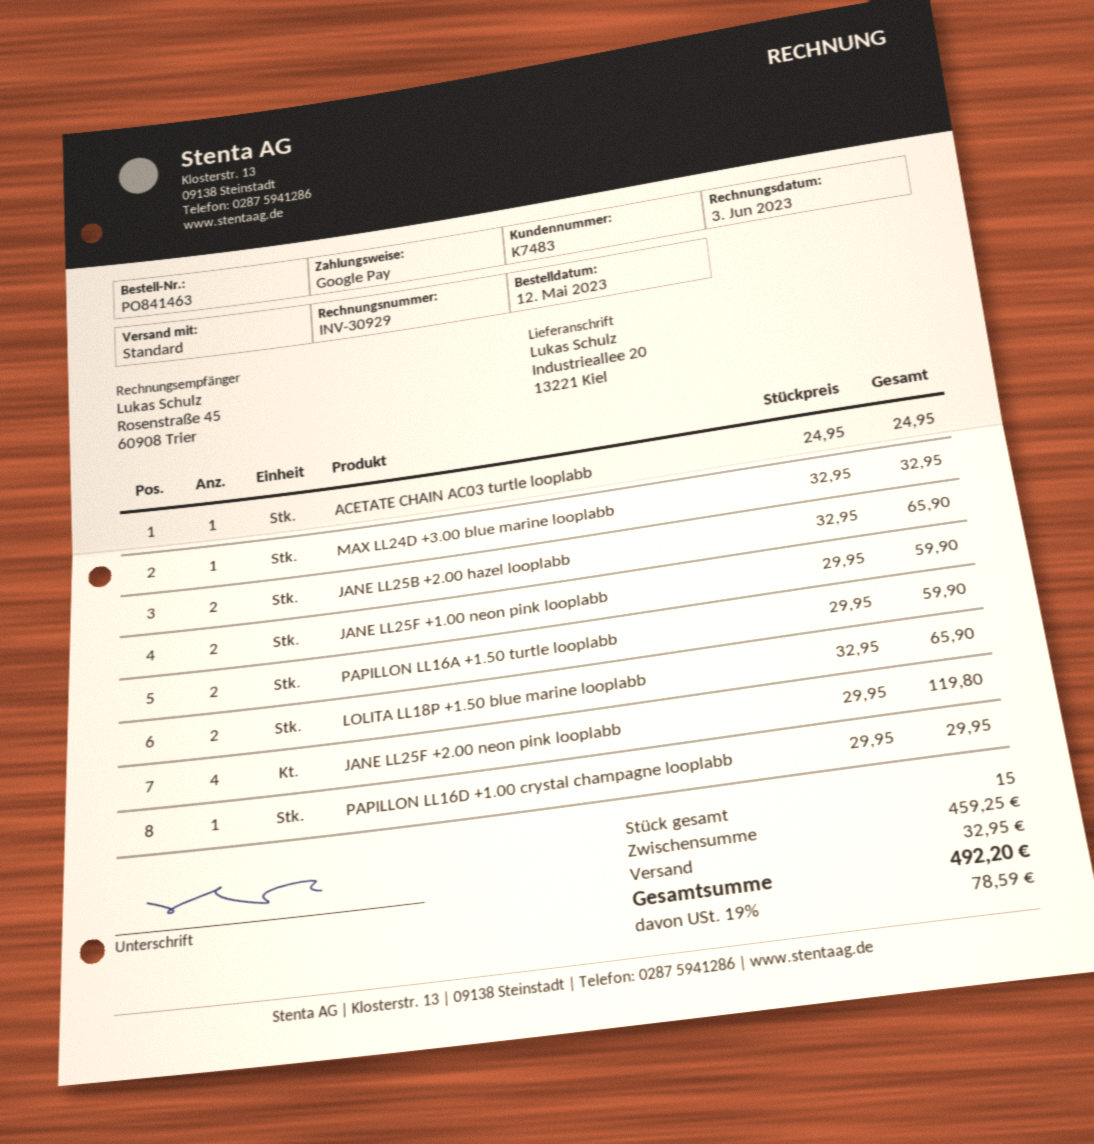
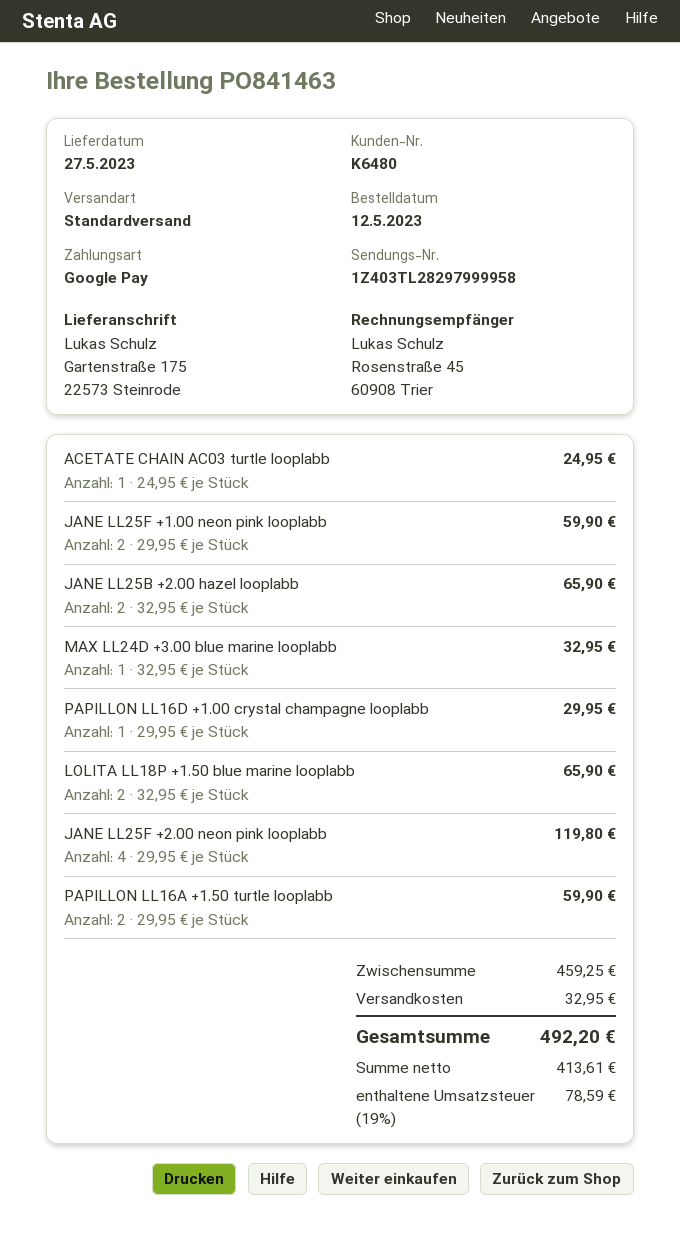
customer number: K7483 -> K6480
ship to: Industrieallee 20, 13221 Kiel -> Gartenstraße 175, 22573 Steinrode

